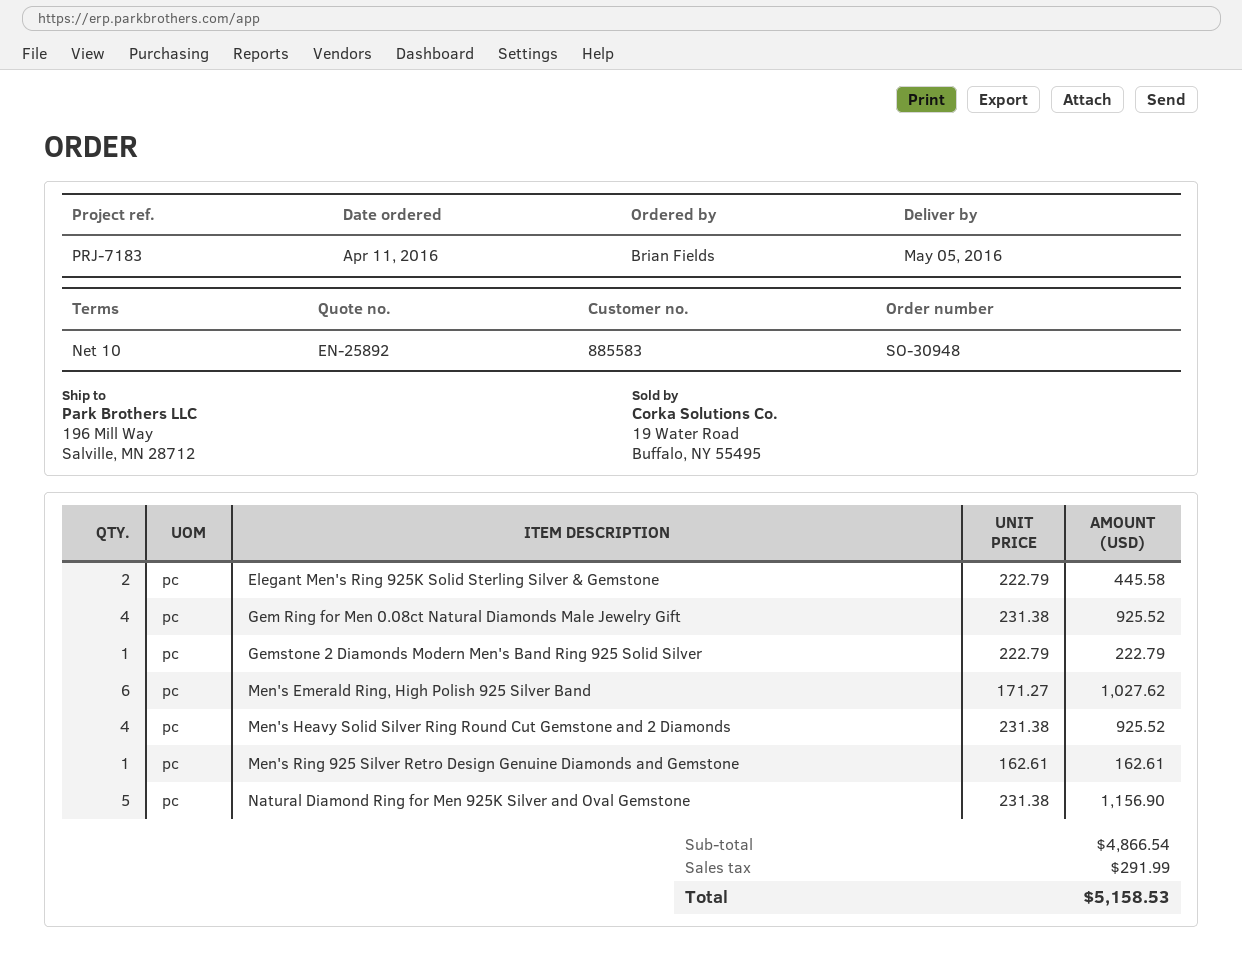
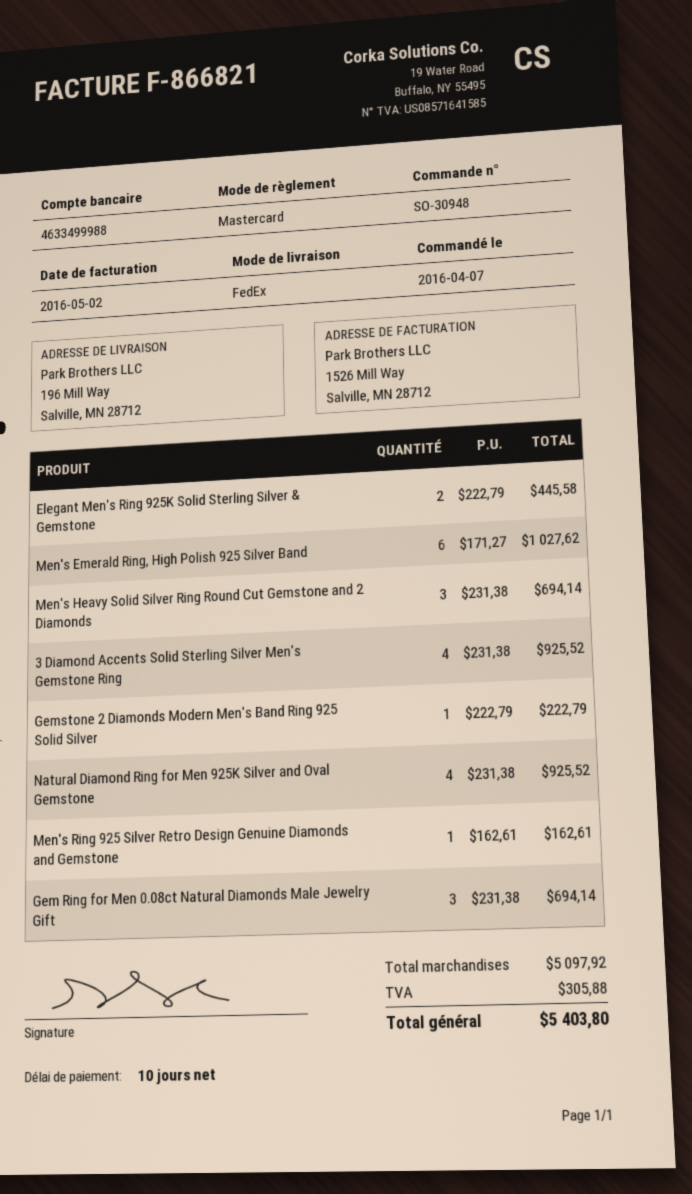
order date: 2016-04-11 -> 2016-04-07
Gem Ring for Men 0.08ct Natural Diamonds Male Jewelry Gift: 4 x 231.38 = 925.52 -> 3 x 231.38 = 694.14
Men's Heavy Solid Silver Ring Round Cut Gemstone and 2 Diamonds: 4 x 231.38 = 925.52 -> 3 x 231.38 = 694.14
Natural Diamond Ring for Men 925K Silver and Oval Gemstone: 5 x 231.38 = 1156.90 -> 4 x 231.38 = 925.52
3 Diamond Accents Solid Sterling Silver Men's Gemstone Ring: none -> 4 x 231.38 = 925.52
subtotal: 4866.54 -> 5097.92
tax: 291.99 -> 305.88
total: 5158.53 -> 5403.80

